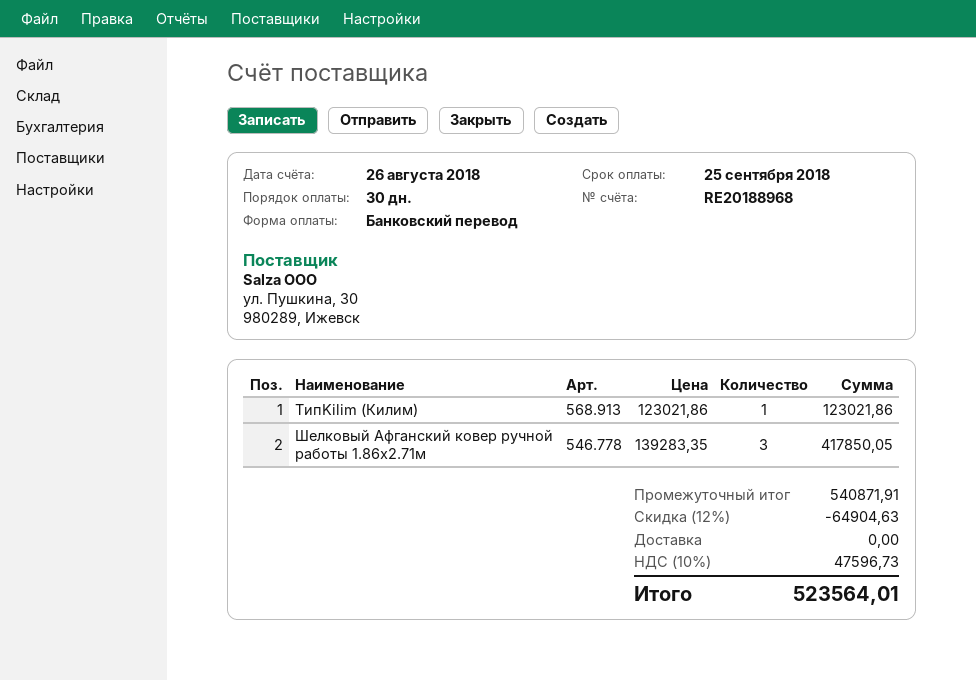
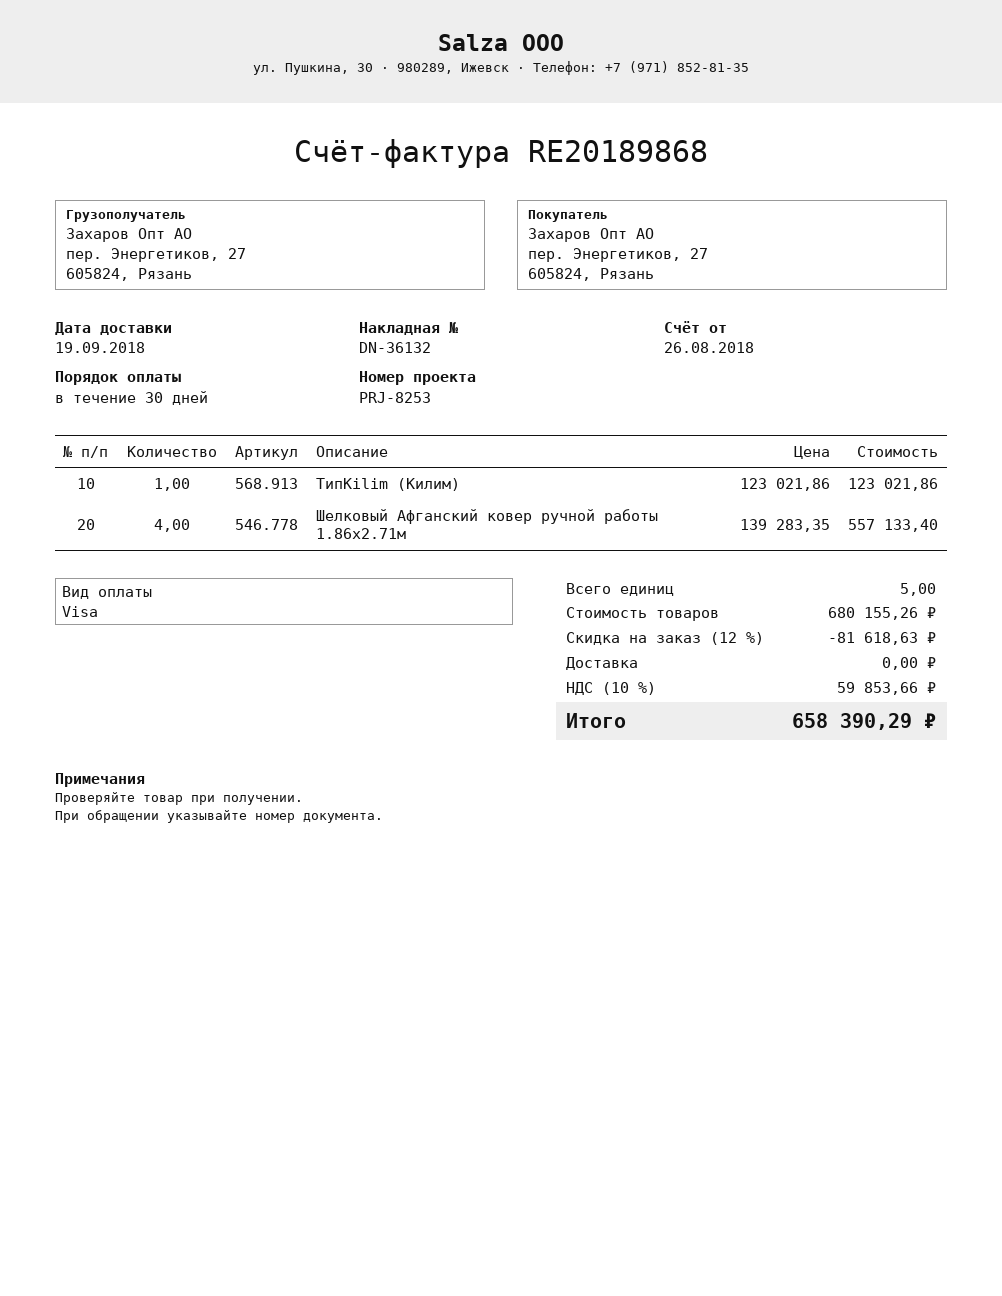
invoice number: RE20188968 -> RE20189868
payment method: bank transfer -> Visa
Шелковый Афганский ковер ручной работы 1.86x2.71м: 3 x 139283.35 = 417850.05 -> 4 x 139283.35 = 557133.40
subtotal: 540871.91 -> 680155.26
discount: 12% = 64904.63 -> 12% = 81618.63
tax: 10% = 47596.73 -> 10% = 59853.66
total: 523564.01 -> 658390.29

